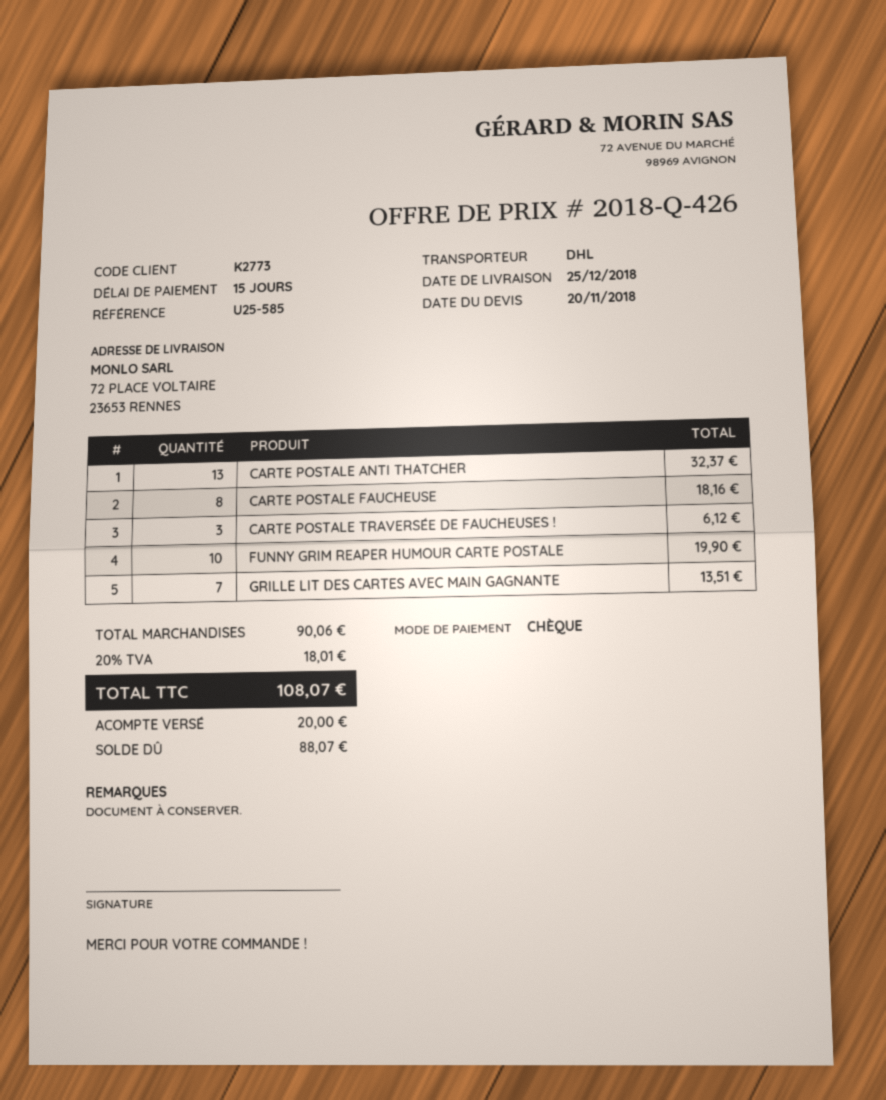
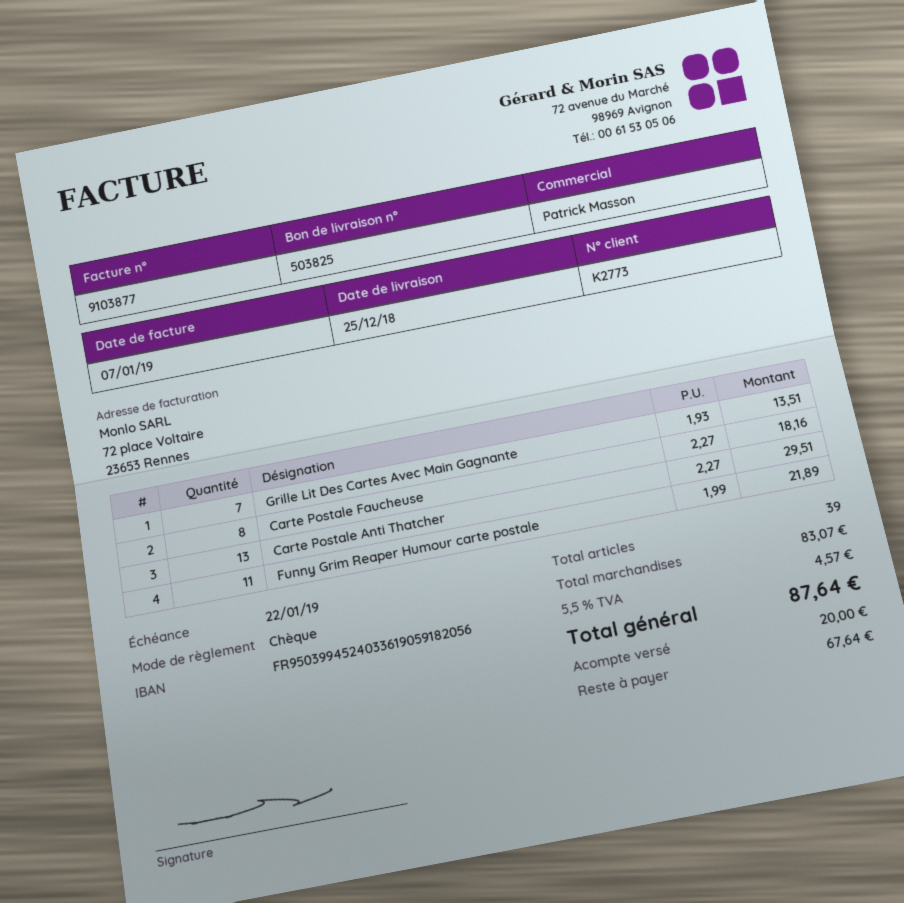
CARTE POSTALE ANTI THATCHER: 13 for 32.37 -> 13 for 29.51
CARTE POSTALE TRAVERSÉE DE FAUCHEUSES !: 3 for 6.12 -> none
FUNNY GRIM REAPER HUMOUR CARTE POSTALE: 10 for 19.90 -> 11 for 21.89
subtotal: 90.06 -> 83.07
tax: 20% = 18.01 -> 5.5% = 4.57
total: 108.07 -> 87.64
balance: 88.07 -> 67.64

